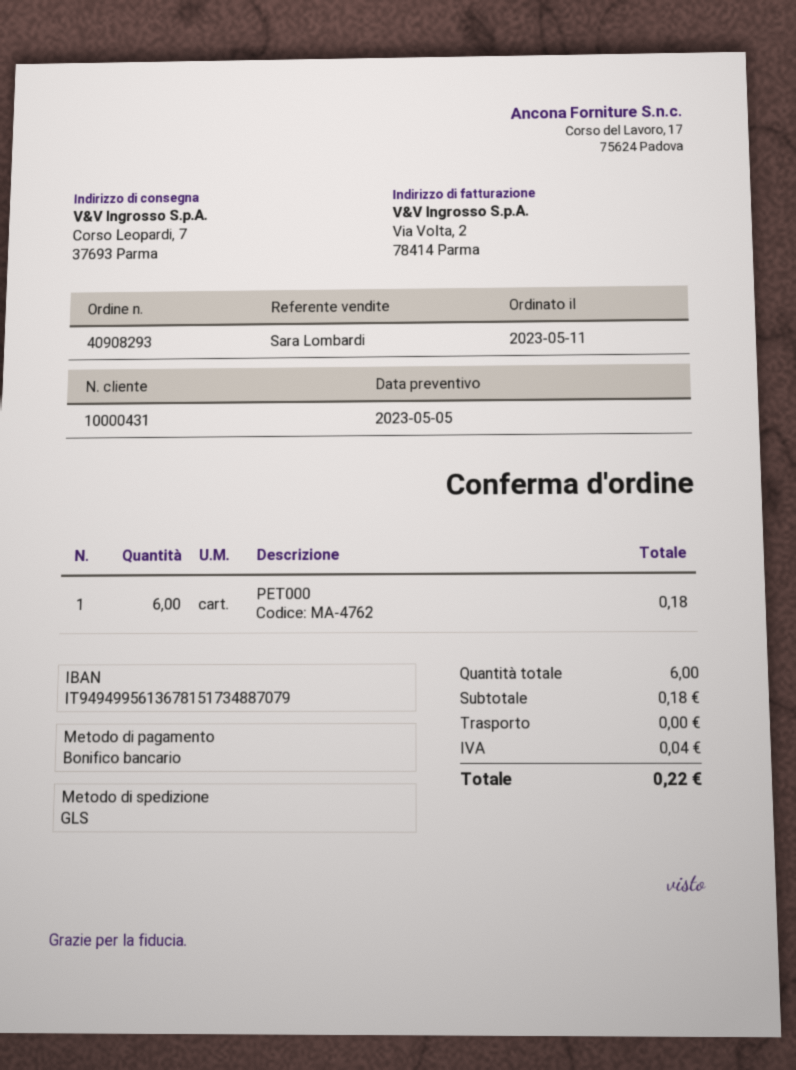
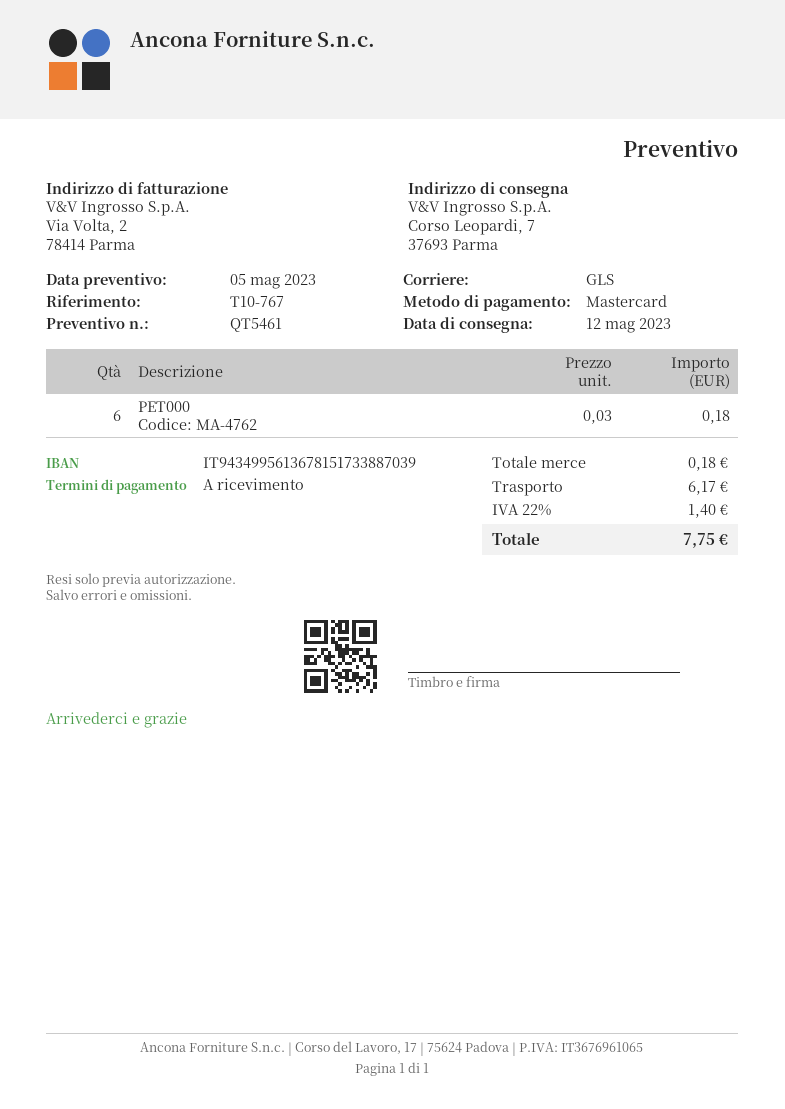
payment method: bank transfer -> Mastercard
bank account: IT9494995613678151734887079 -> IT9434995613678151733887039
shipping: 0.00 -> 6.17
tax: 0.04 -> 1.40
total: 0.22 -> 7.75

